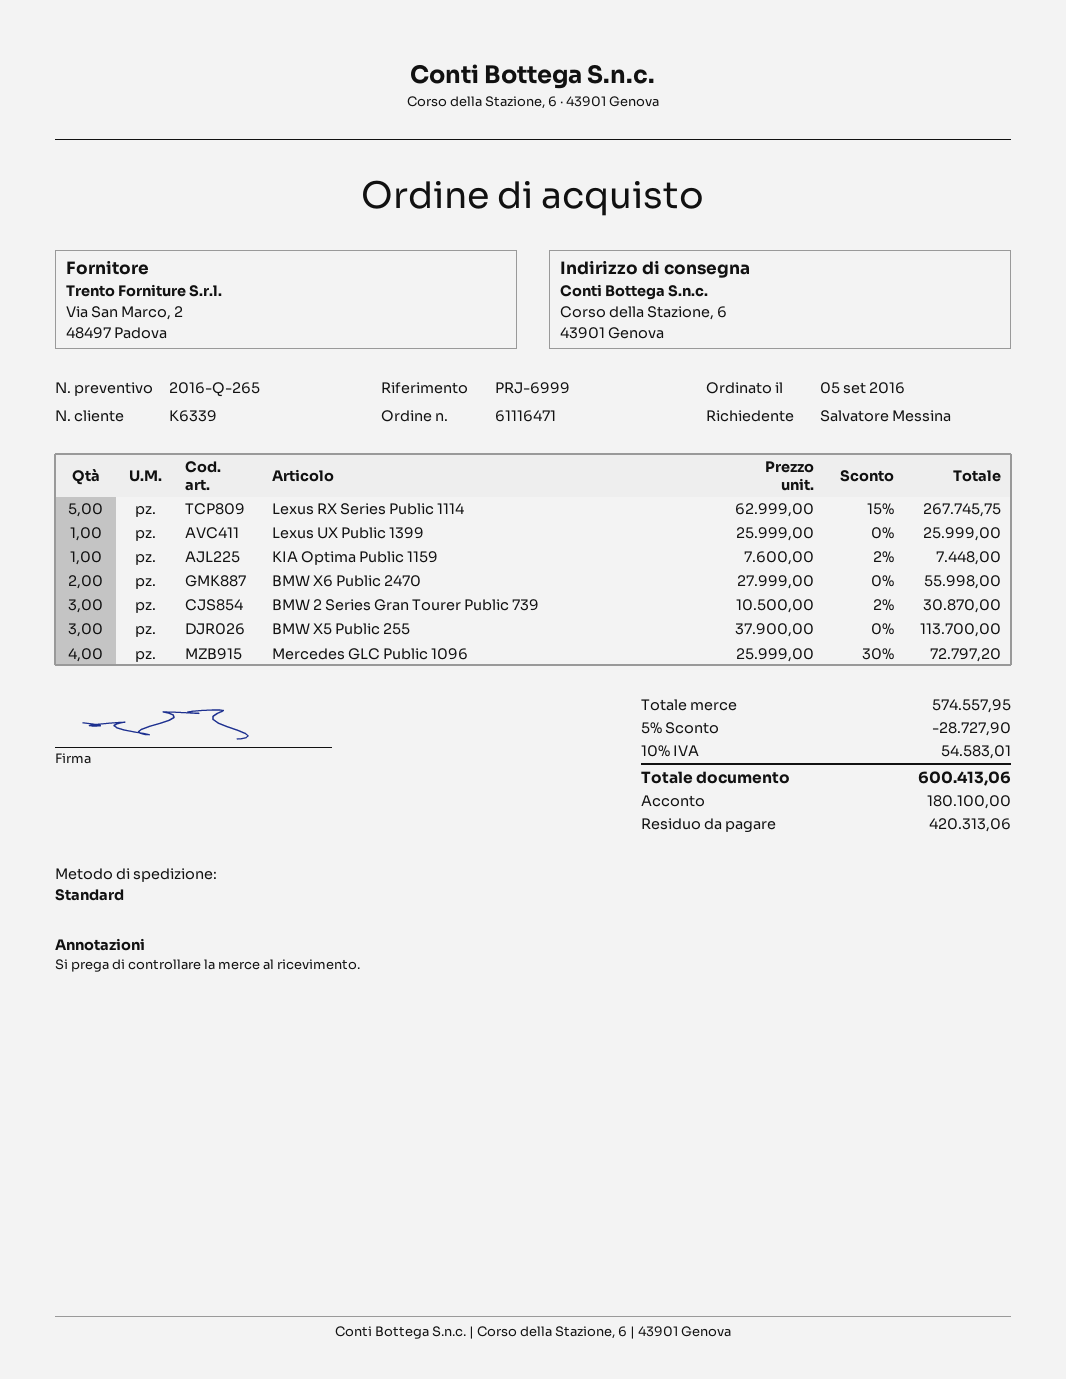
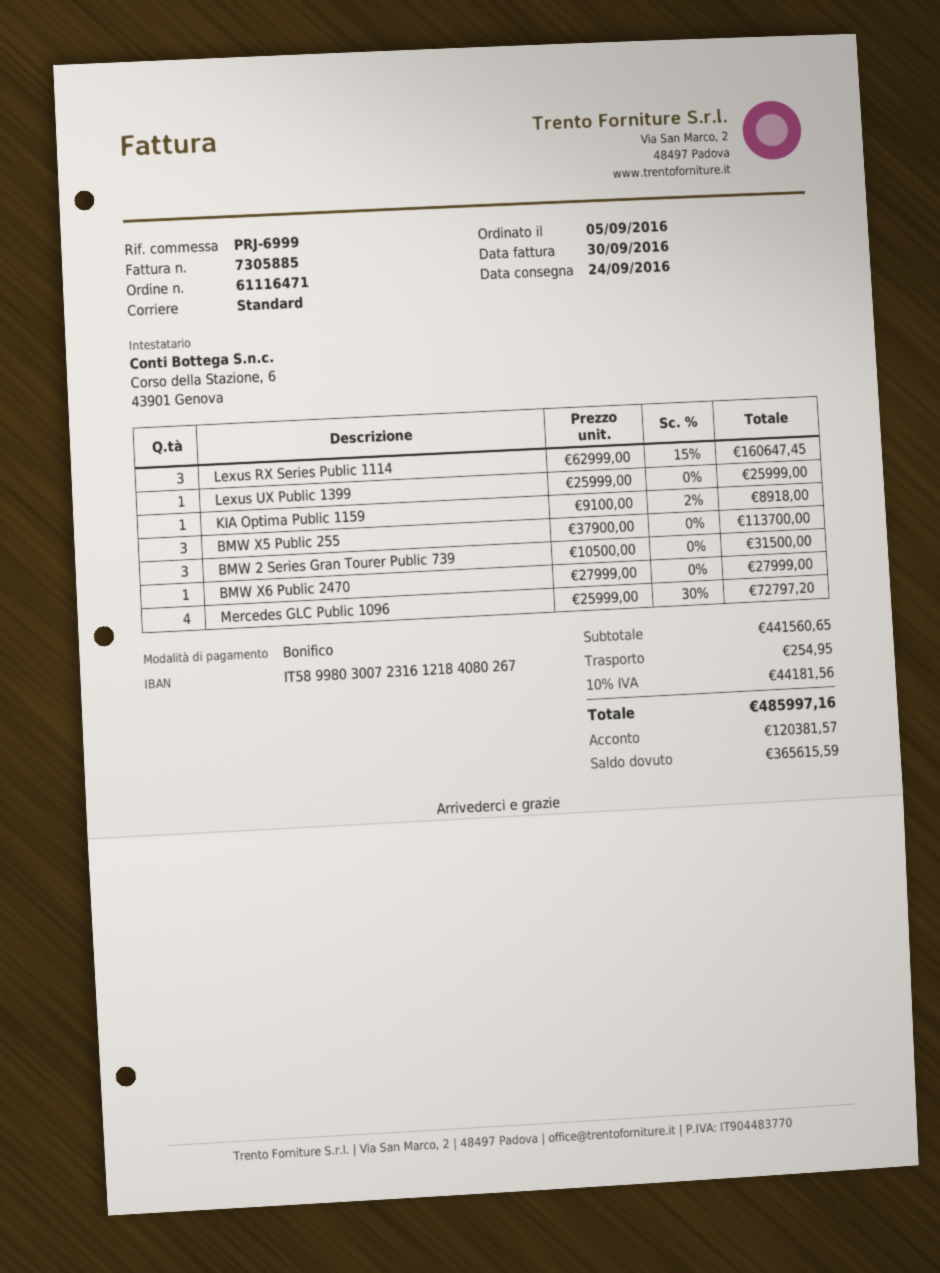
Lexus RX Series Public 1114: 5 x 62999.00 - 15% = 267745.75 -> 3 x 62999.00 - 15% = 160647.45
KIA Optima Public 1159: 1 x 7600.00 - 2% = 7448.00 -> 1 x 9100.00 - 2% = 8918.00
BMW X6 Public 2470: 2 x 27999.00 = 55998.00 -> 1 x 27999.00 = 27999.00
BMW 2 Series Gran Tourer Public 739: 3 x 10500.00 - 2% = 30870.00 -> 3 x 10500.00 = 31500.00
subtotal: 574557.95 -> 441560.65
discount: 5% = 28727.90 -> none
shipping: none -> 254.95
tax: 10% = 54583.01 -> 10% = 44181.56
total: 600413.06 -> 485997.16
deposit: 180100.00 -> 120381.57
balance: 420313.06 -> 365615.59

